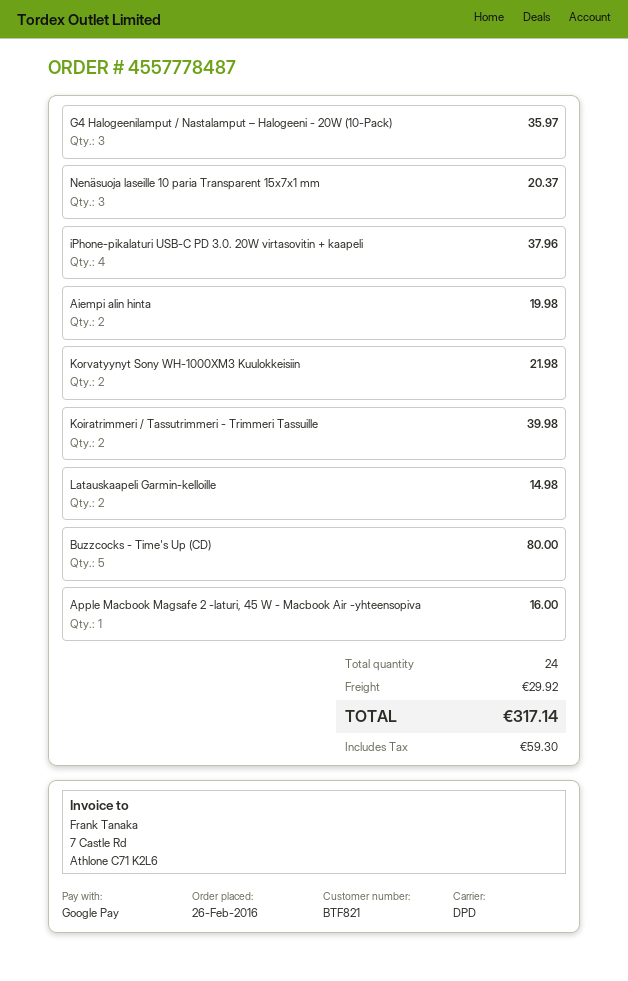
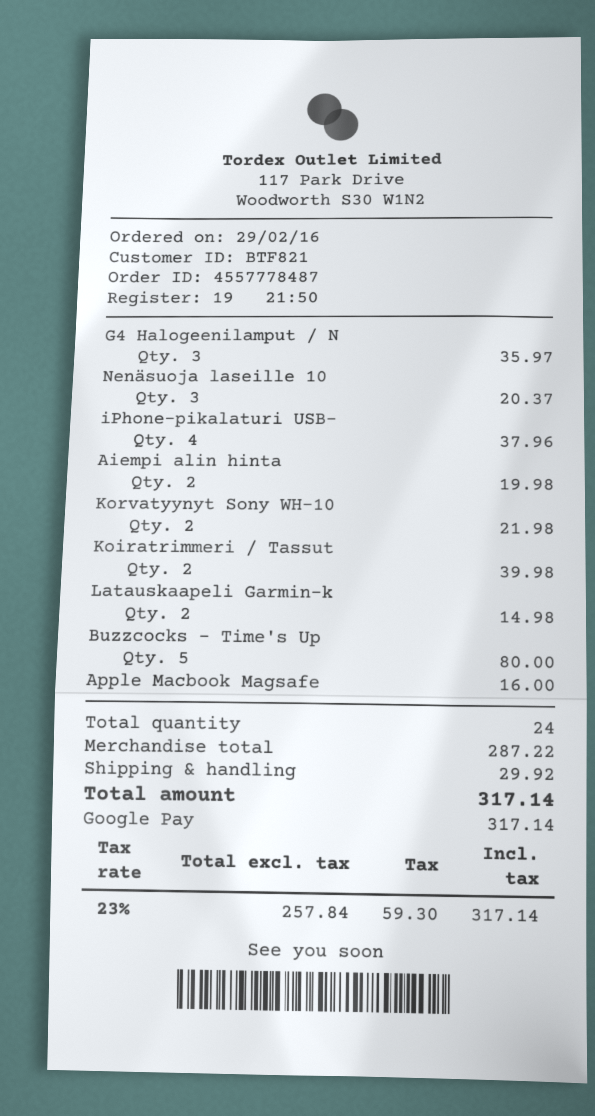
order date: 2016-02-26 -> 2016-02-29

